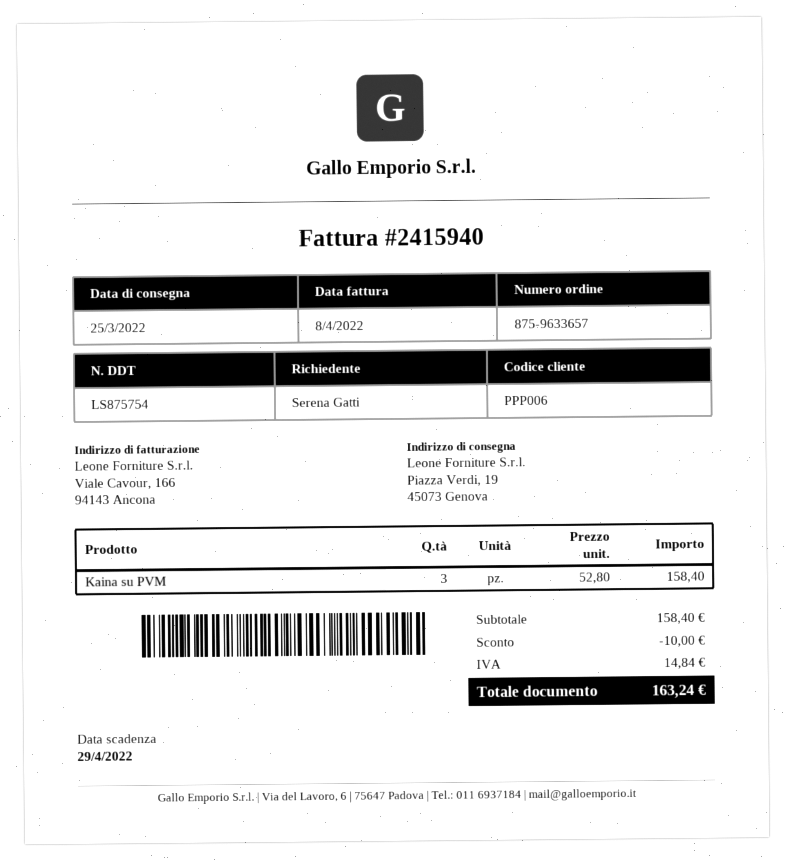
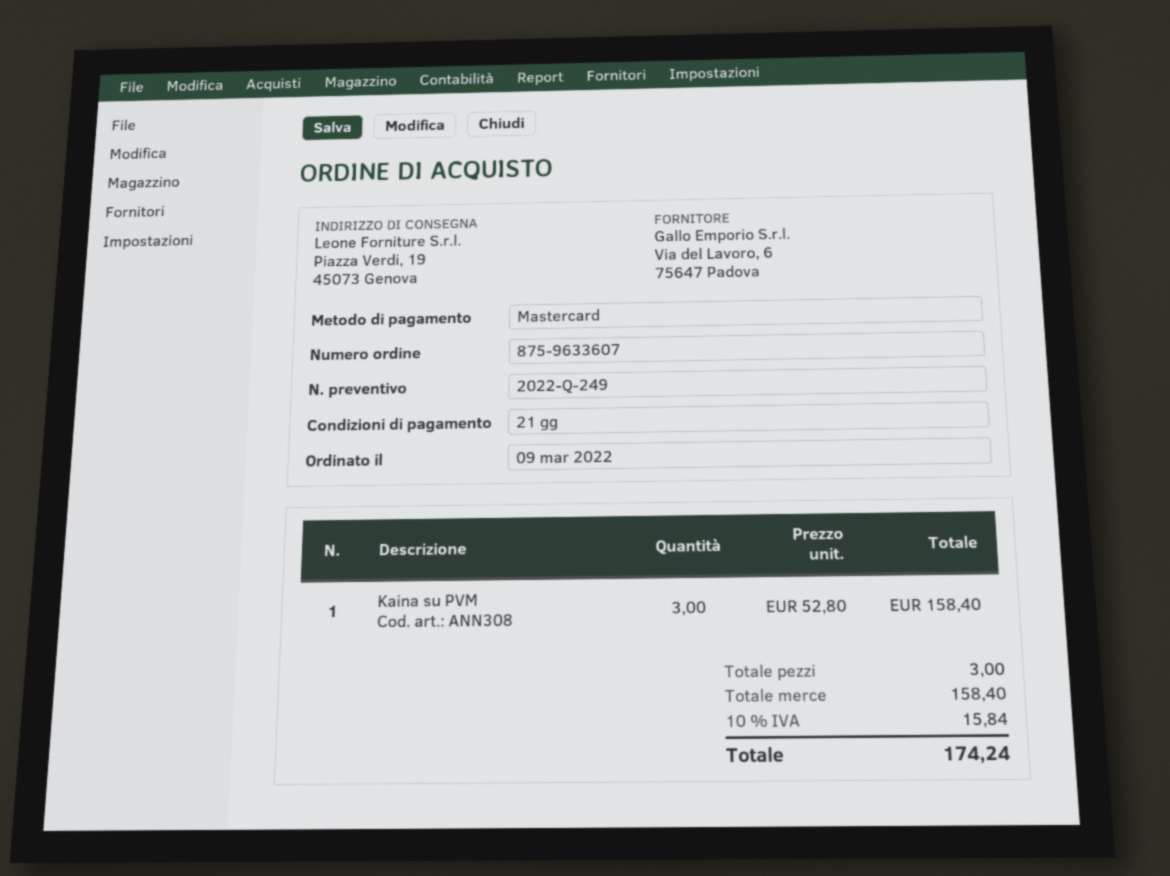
order number: 875-9633657 -> 875-9633607
discount: 10.00 -> none
tax: 14.84 -> 15.84
total: 163.24 -> 174.24

